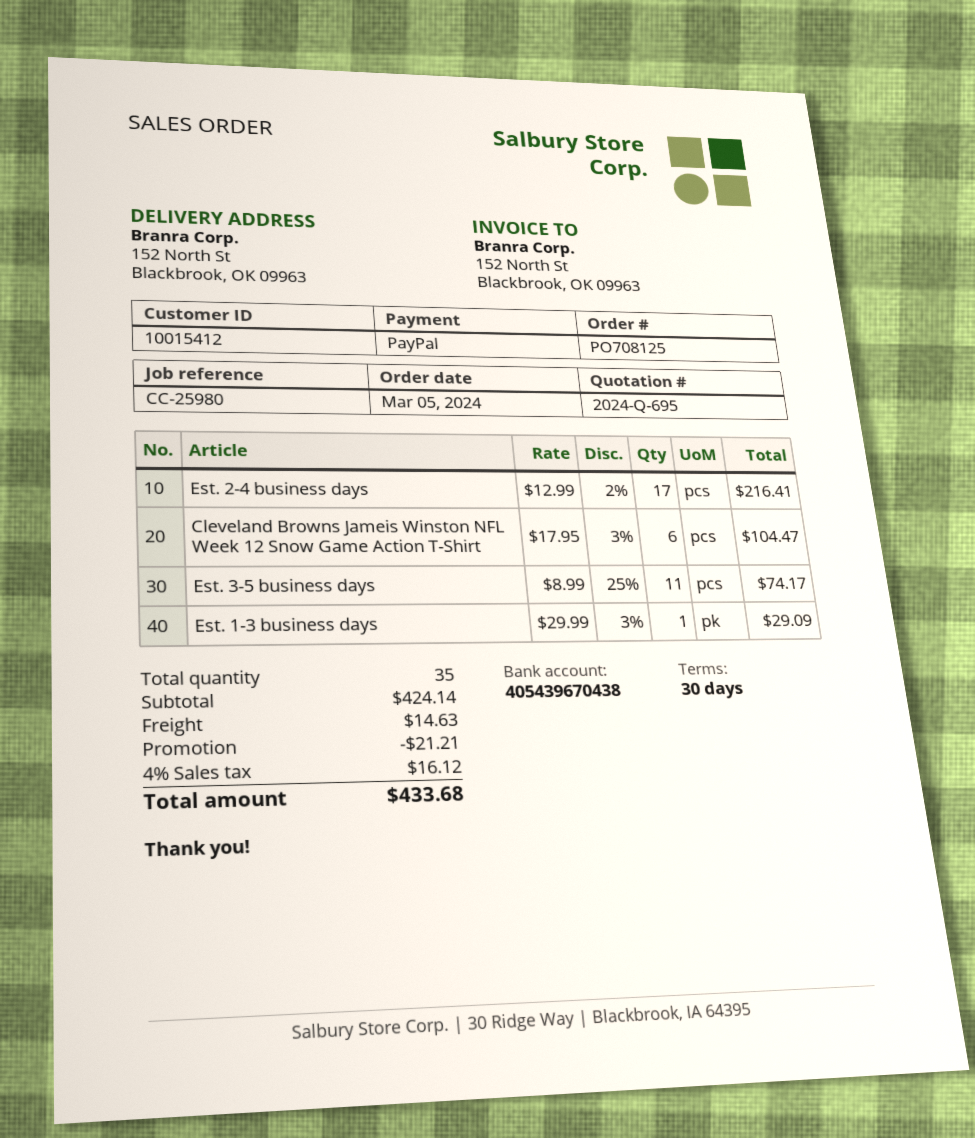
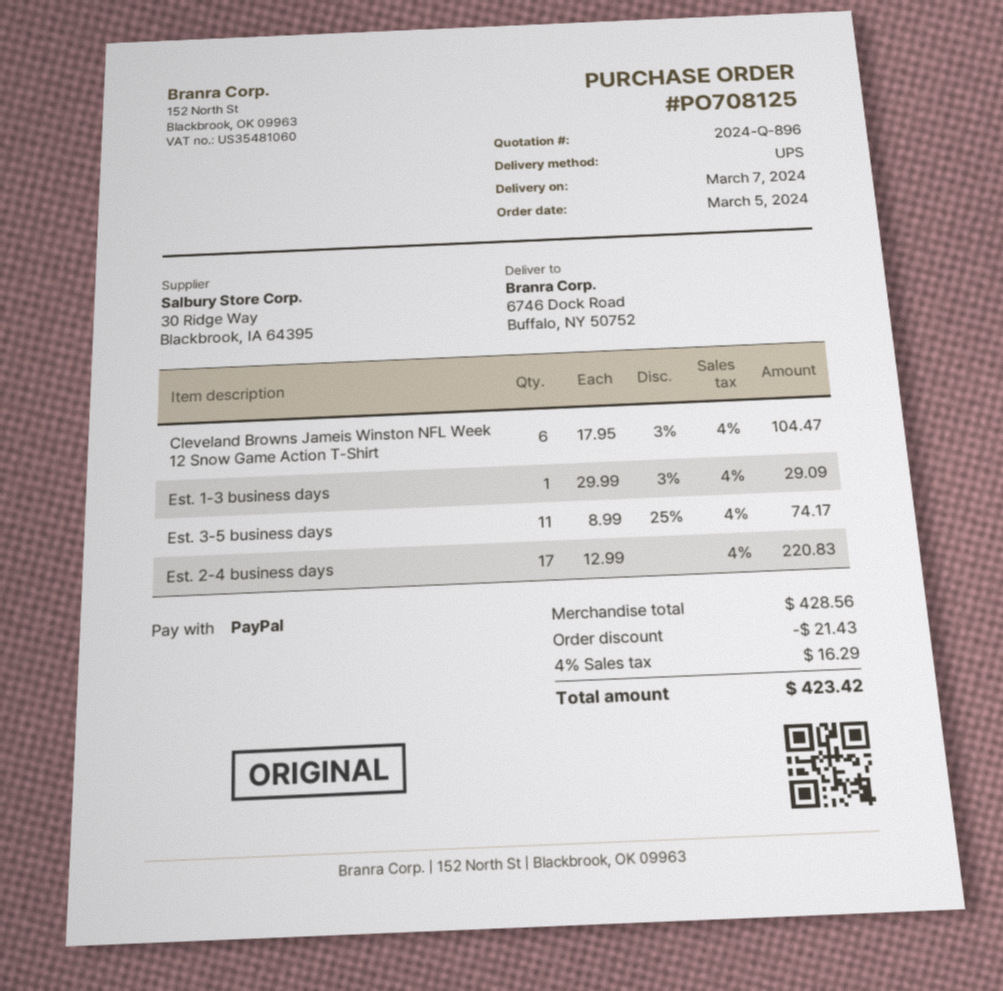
quote number: 2024-Q-695 -> 2024-Q-896
ship to: 152 North St, Blackbrook, OK 09963 -> 6746 Dock Road, Buffalo, NY 50752
Est. 2-4 business days: 17 x 12.99 - 2% = 216.41 -> 17 x 12.99 = 220.83
subtotal: 424.14 -> 428.56
discount: 21.21 -> 21.43
shipping: 14.63 -> none
tax: 4% = 16.12 -> 4% = 16.29
total: 433.68 -> 423.42

